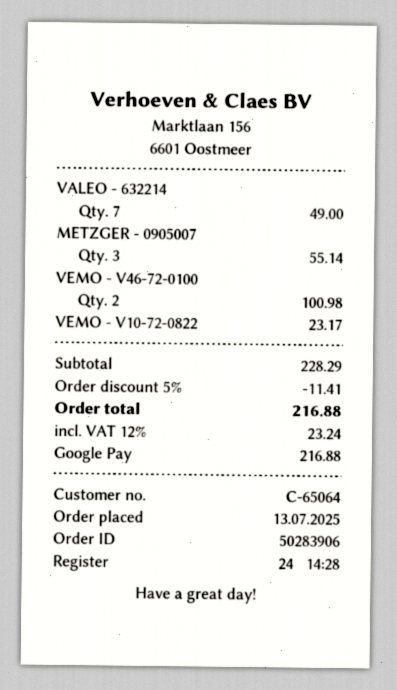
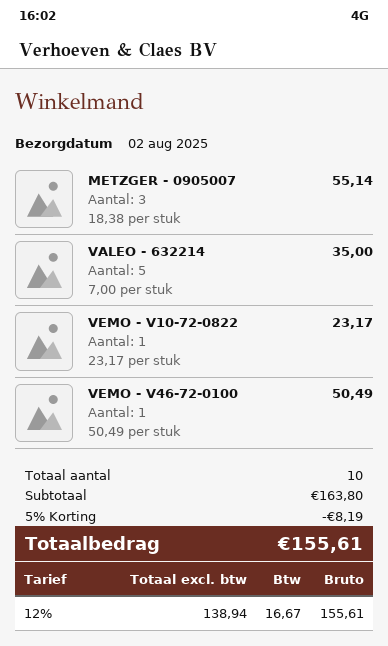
VALEO - 632214: 7 for 49.00 -> 5 for 35.00
VEMO - V46-72-0100: 2 for 100.98 -> 1 for 50.49
subtotal: 228.29 -> 163.80
discount: 5% = 11.41 -> 5% = 8.19
tax: 12% = 23.24 -> 12% = 16.67
total: 216.88 -> 155.61

